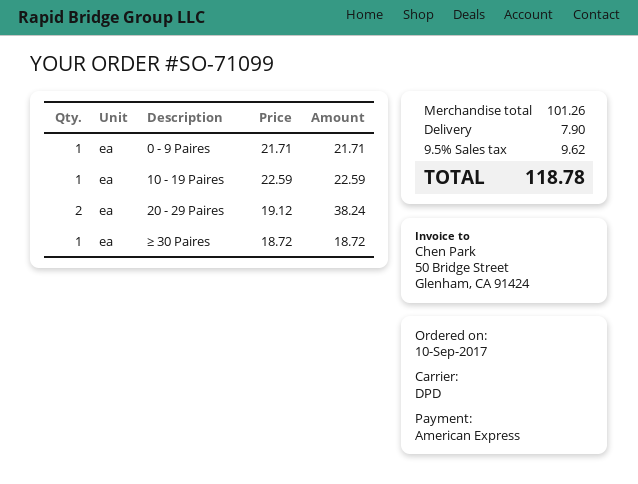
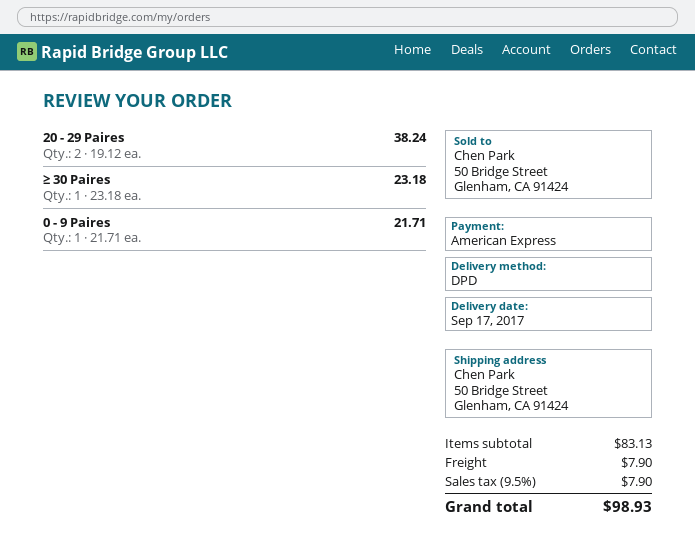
10 - 19 Paires: 1 x 22.59 = 22.59 -> none
≥ 30 Paires: 1 x 18.72 = 18.72 -> 1 x 23.18 = 23.18
subtotal: 101.26 -> 83.13
tax: 9.5% = 9.62 -> 9.5% = 7.90
total: 118.78 -> 98.93

